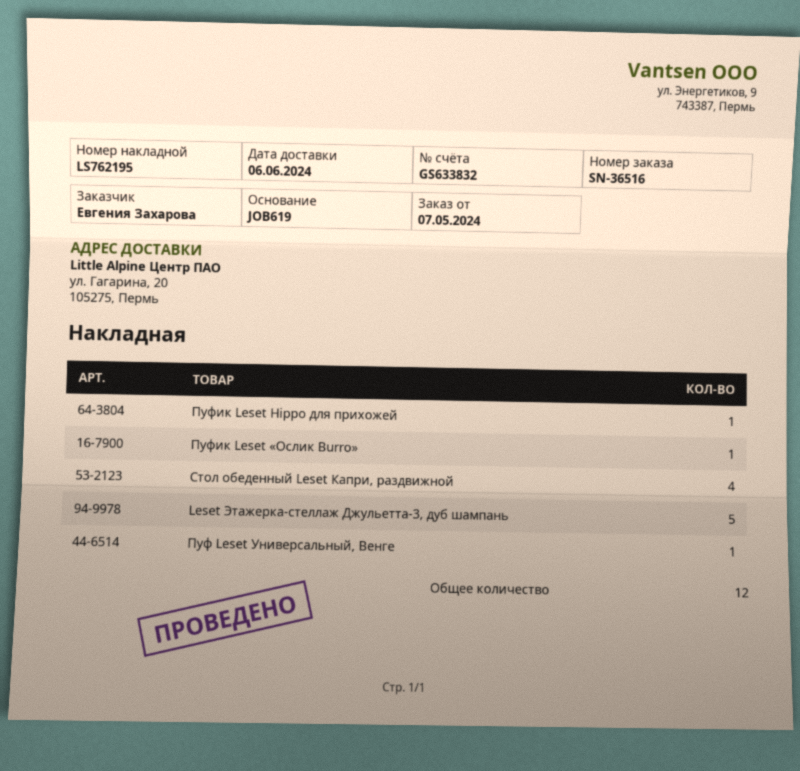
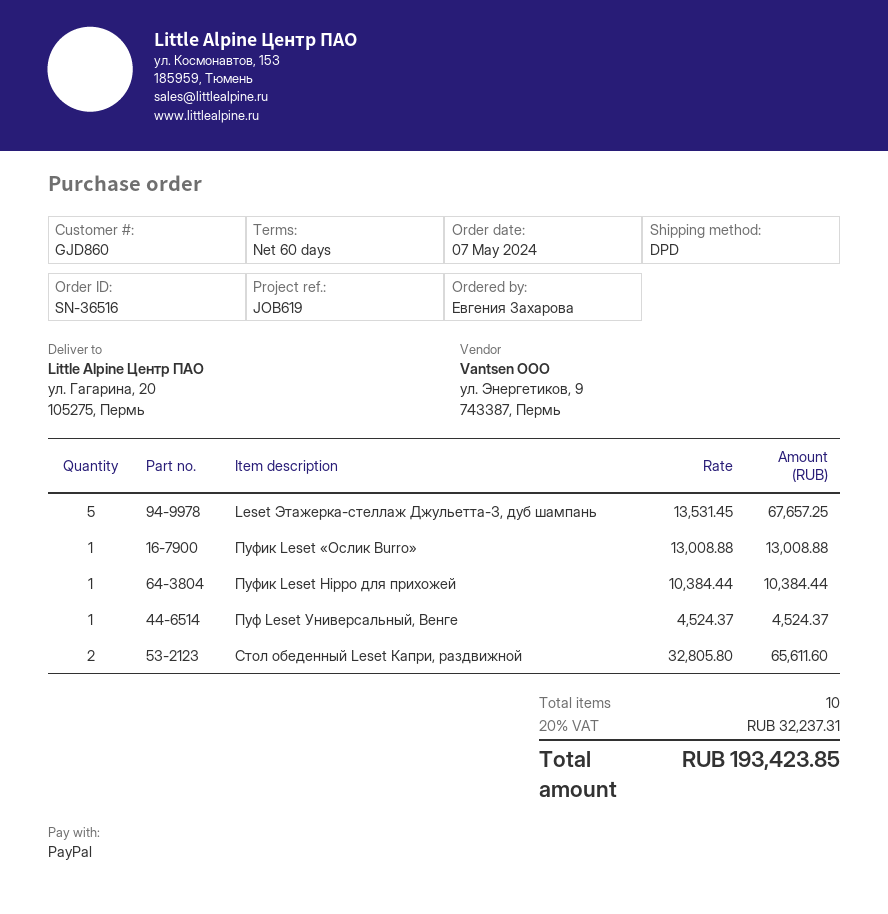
Стол обеденный Leset Капри, раздвижной: 4 -> 2
total quantity: 12 -> 10

